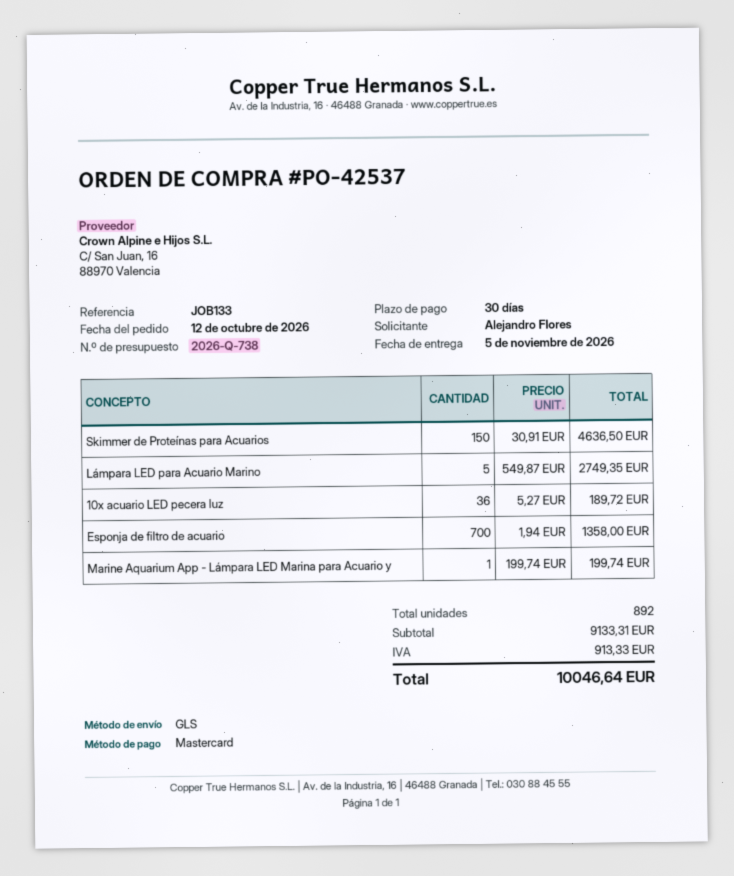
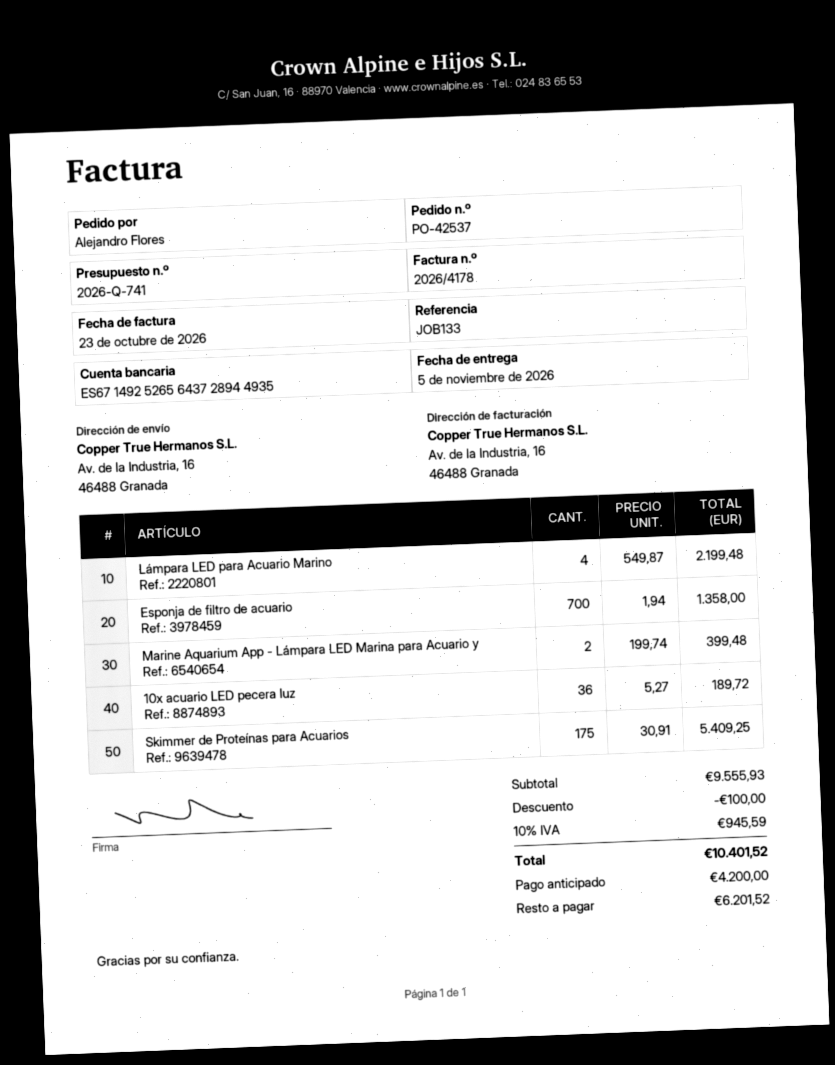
quote number: 2026-Q-738 -> 2026-Q-741
Skimmer de Proteínas para Acuarios: 150 x 30.91 = 4636.50 -> 175 x 30.91 = 5409.25
Lámpara LED para Acuario Marino: 5 x 549.87 = 2749.35 -> 4 x 549.87 = 2199.48
Marine Aquarium App - Lámpara LED Marina para Acuario y: 1 x 199.74 = 199.74 -> 2 x 199.74 = 399.48
subtotal: 9133.31 -> 9555.93
discount: none -> 100.00
tax: 913.33 -> 945.59
total: 10046.64 -> 10401.52

